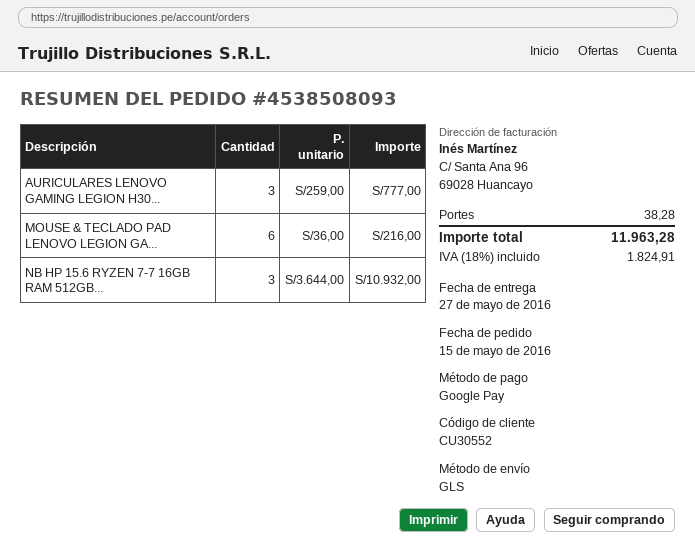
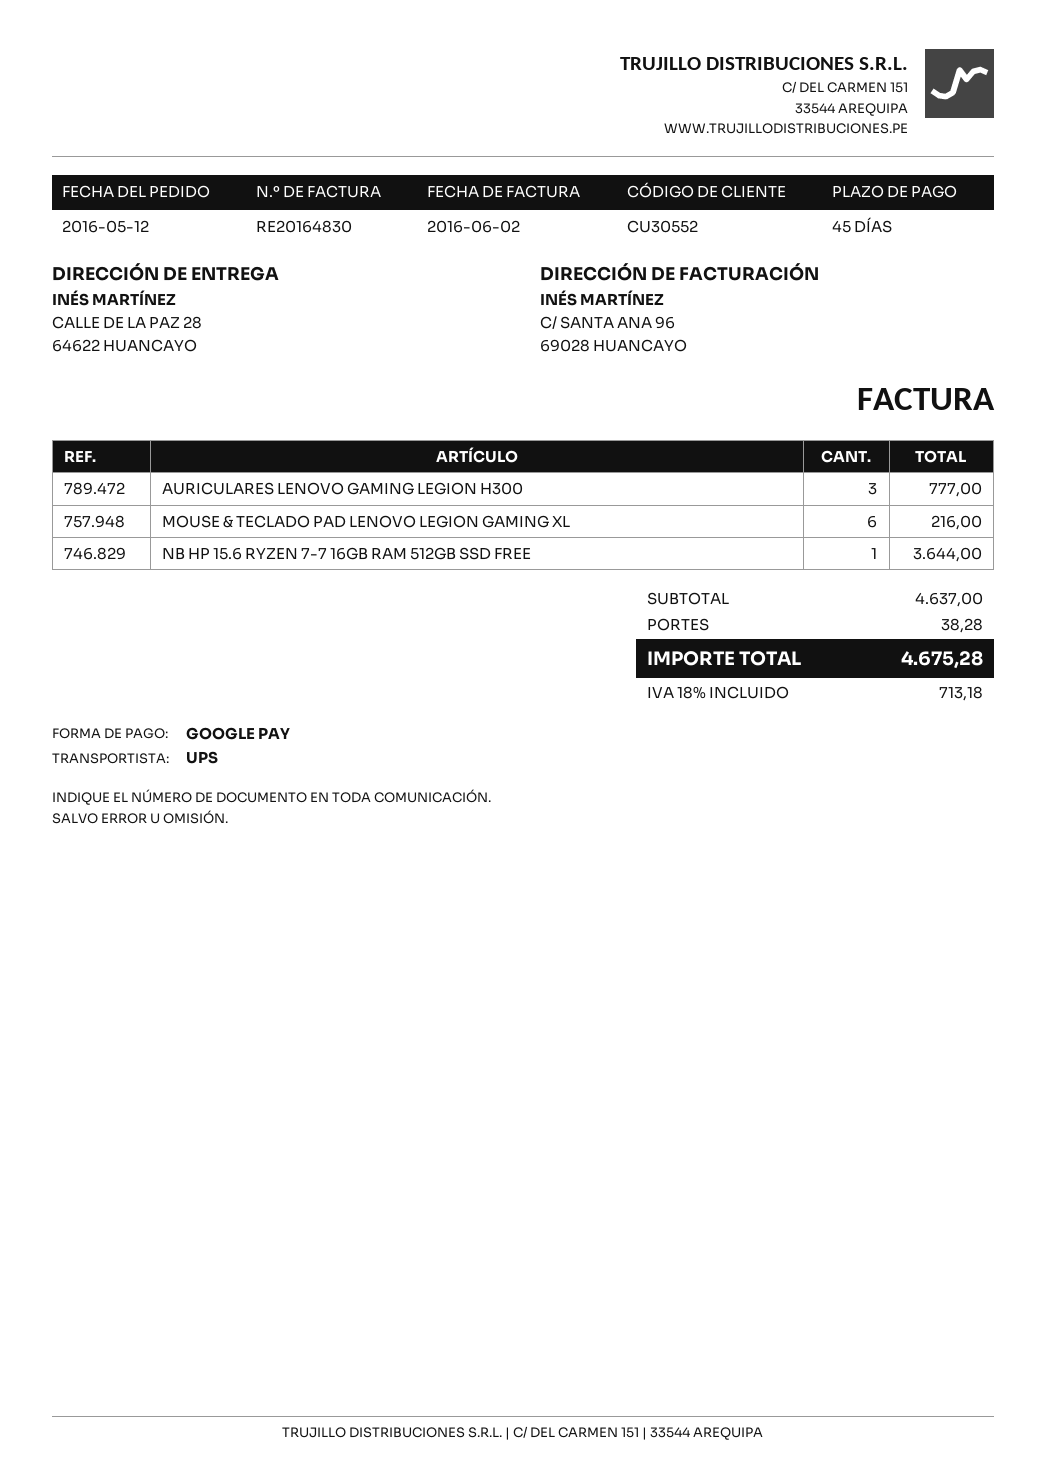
order date: 2016-05-15 -> 2016-05-12
shipping method: GLS -> UPS
NB HP 15.6 RYZEN 7-7 16GB RAM 512GB...: 3 for 10932.00 -> 1 for 3644.00
tax: 18% = 1824.91 -> 18% = 713.18
total: 11963.28 -> 4675.28

